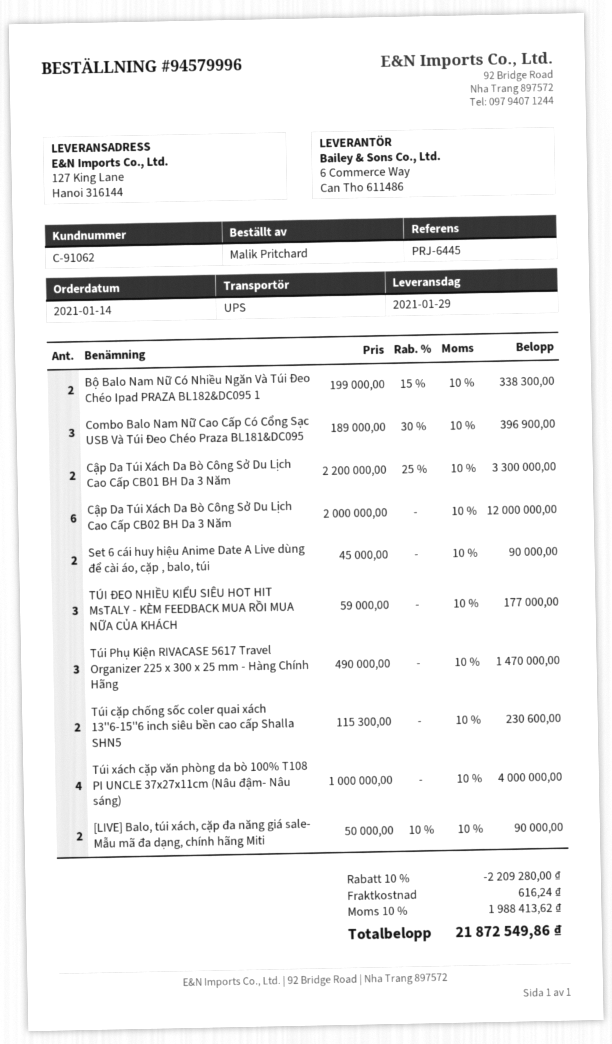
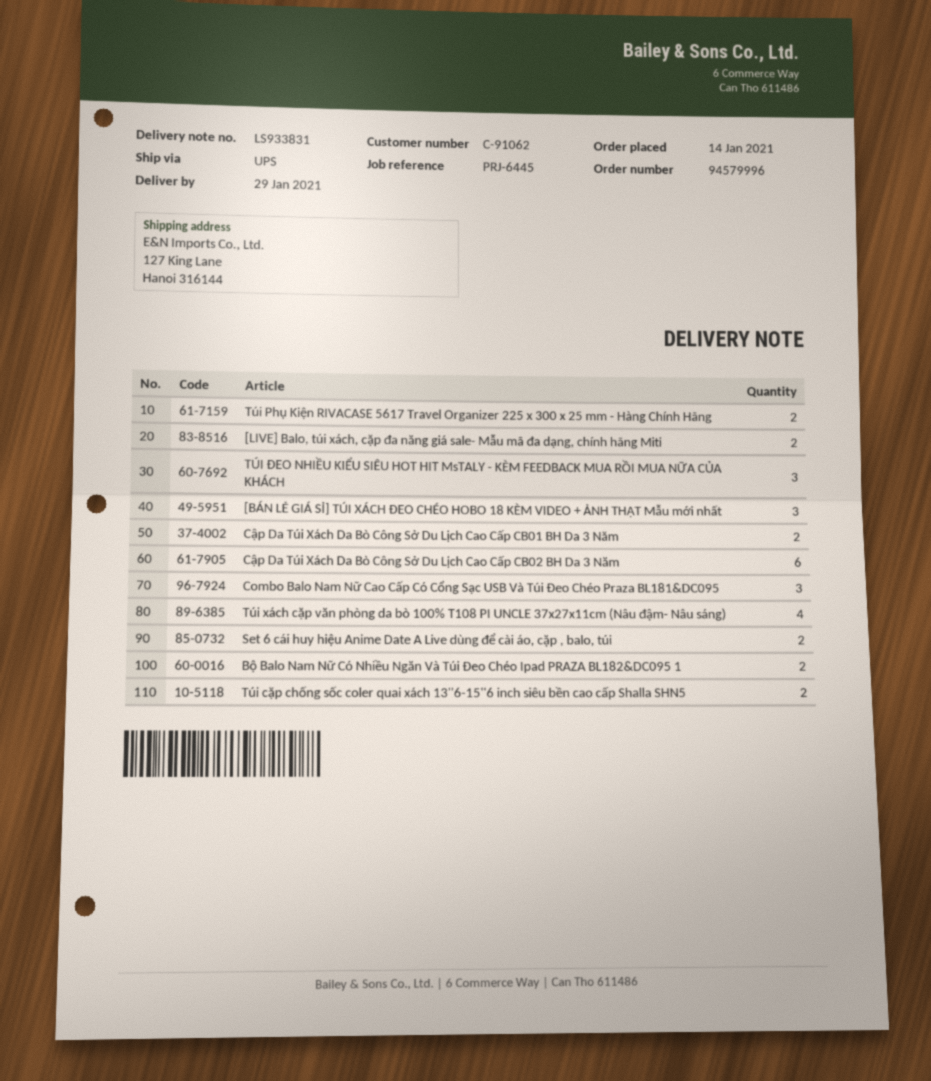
Túi Phụ Kiện RIVACASE 5617 Travel Organizer 225 x 300 x 25 mm - Hàng Chính Hãng: 3 -> 2
[BÁN LẺ GIÁ SỈ] TÚI XÁCH ĐEO CHÉO HOBO 18 KÈM VIDEO + ẢNH THẬT Mẫu mới nhất: none -> 3

